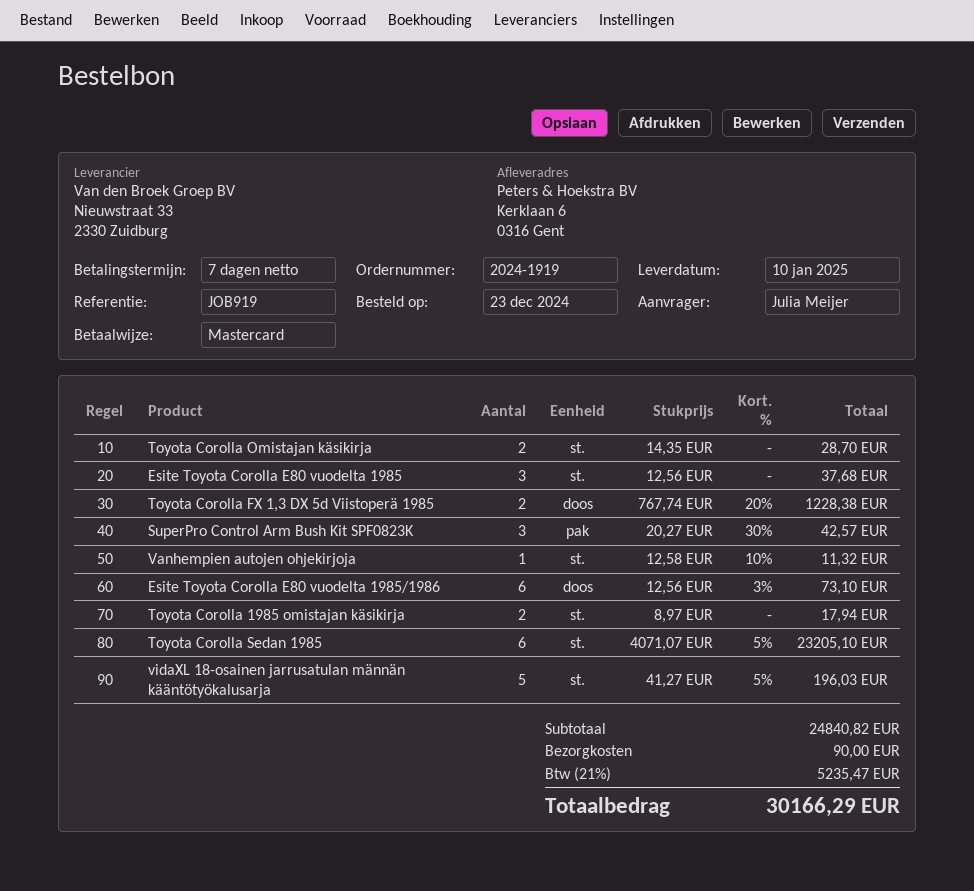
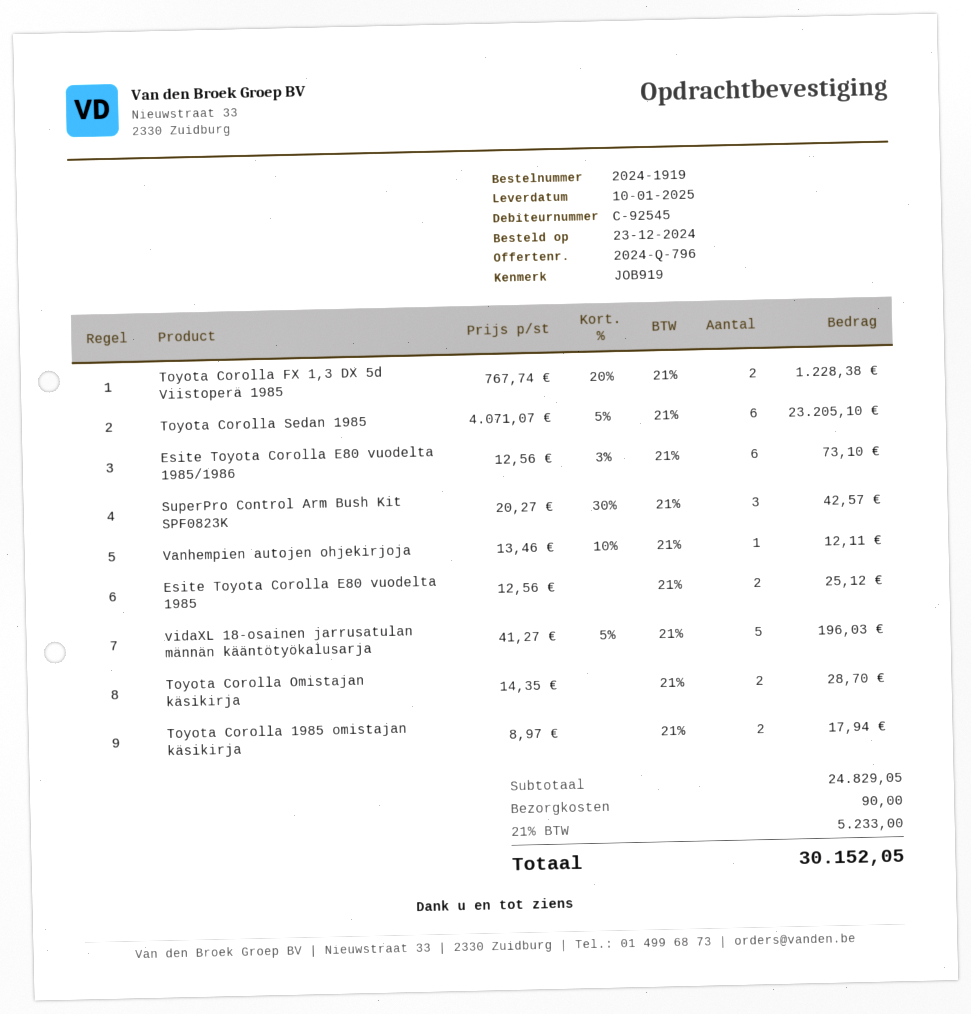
Esite Toyota Corolla E80 vuodelta 1985: 3 x 12.56 = 37.68 -> 2 x 12.56 = 25.12
Vanhempien autojen ohjekirjoja: 1 x 12.58 - 10% = 11.32 -> 1 x 13.46 - 10% = 12.11
subtotal: 24840.82 -> 24829.05
tax: 21% = 5235.47 -> 21% = 5233.00
total: 30166.29 -> 30152.05

